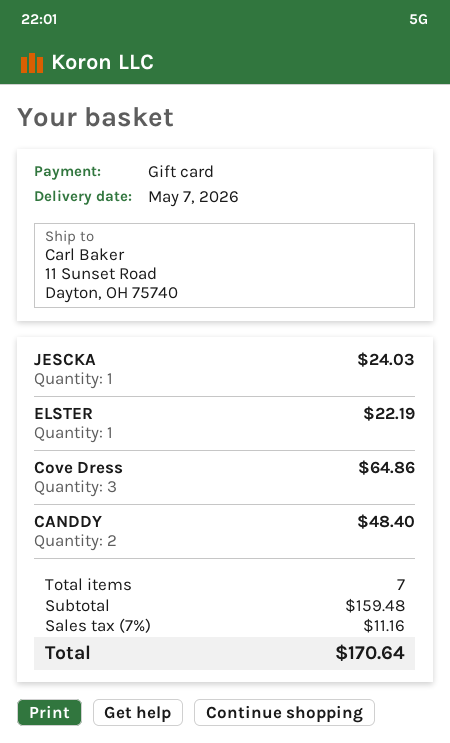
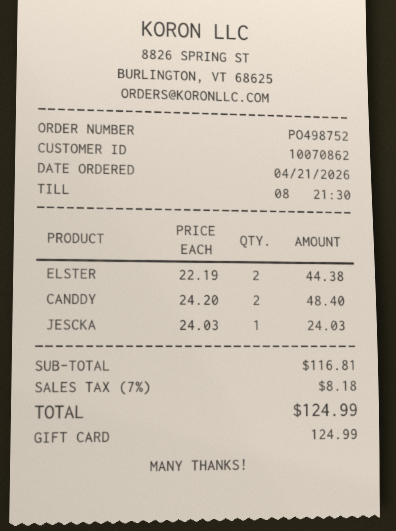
ELSTER: 1 for 22.19 -> 2 for 44.38
Cove Dress: 3 for 64.86 -> none
subtotal: 159.48 -> 116.81
tax: 7% = 11.16 -> 7% = 8.18
total: 170.64 -> 124.99

